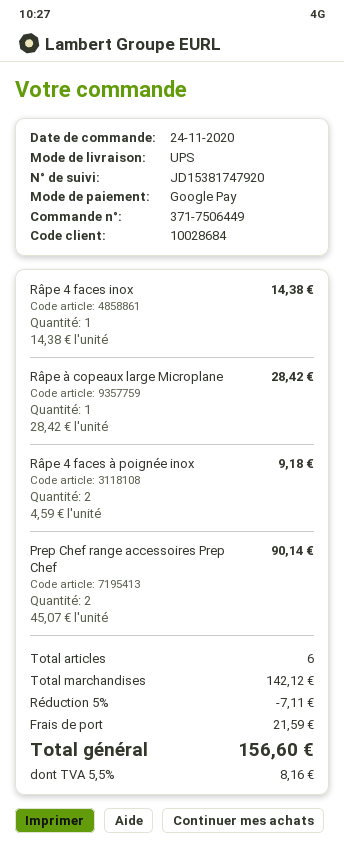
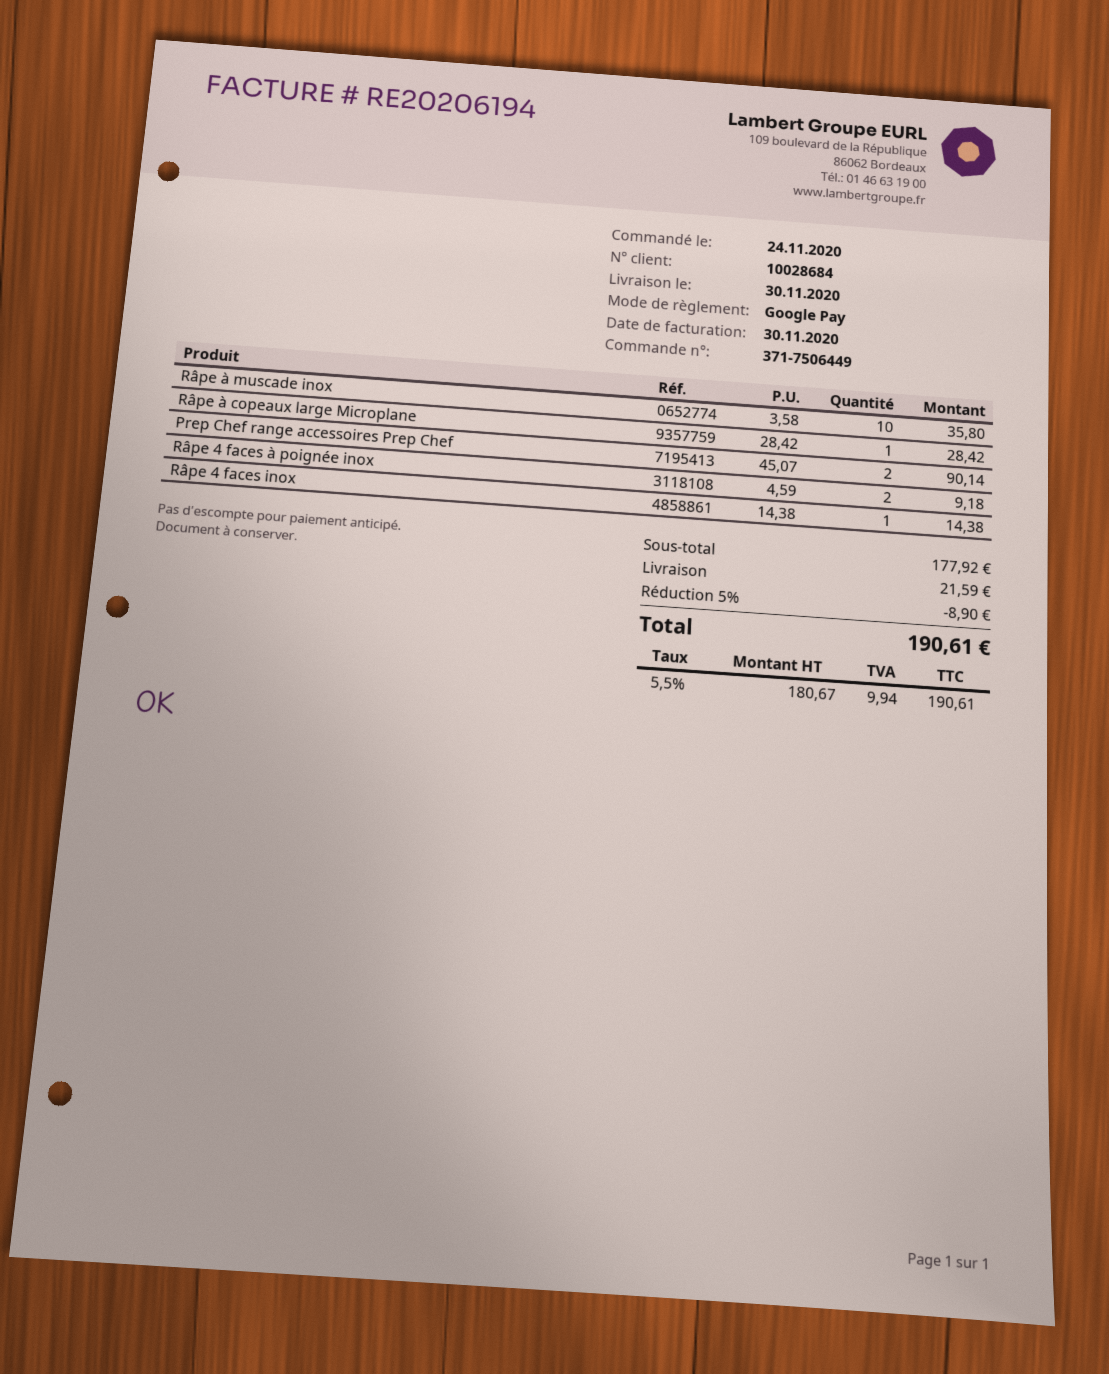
Râpe à muscade inox: none -> 10 x 3.58 = 35.80
subtotal: 142.12 -> 177.92
discount: 5% = 7.11 -> 5% = 8.90
tax: 5.5% = 8.16 -> 5.5% = 9.94
total: 156.60 -> 190.61

